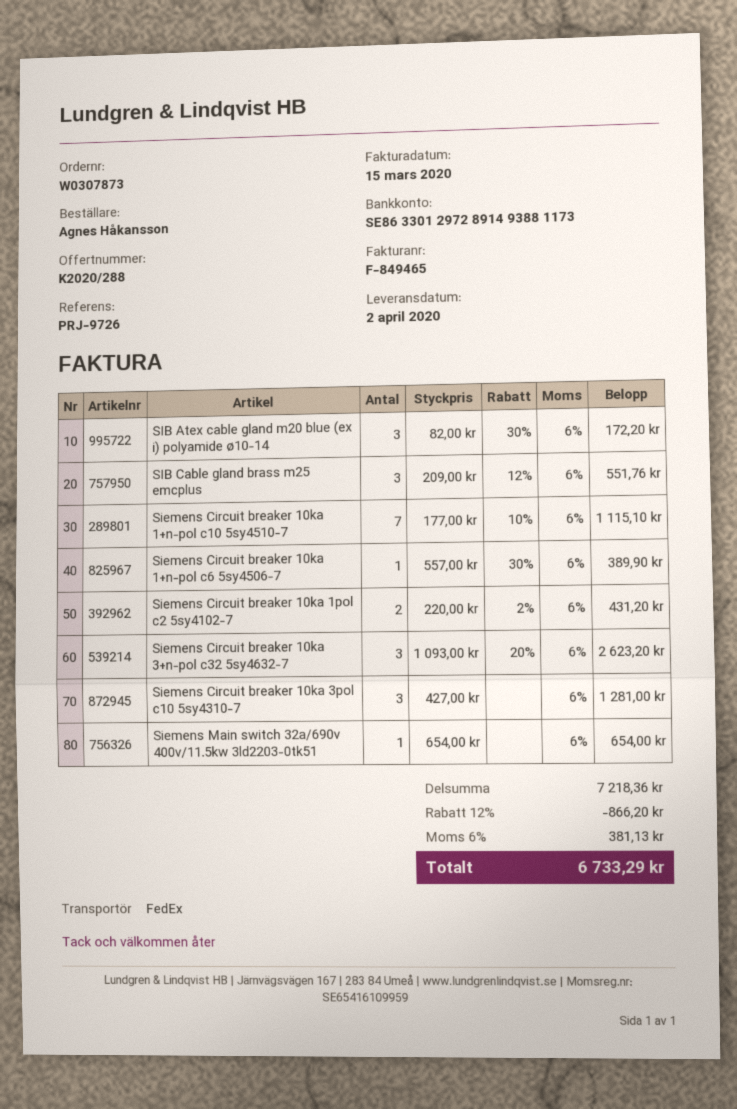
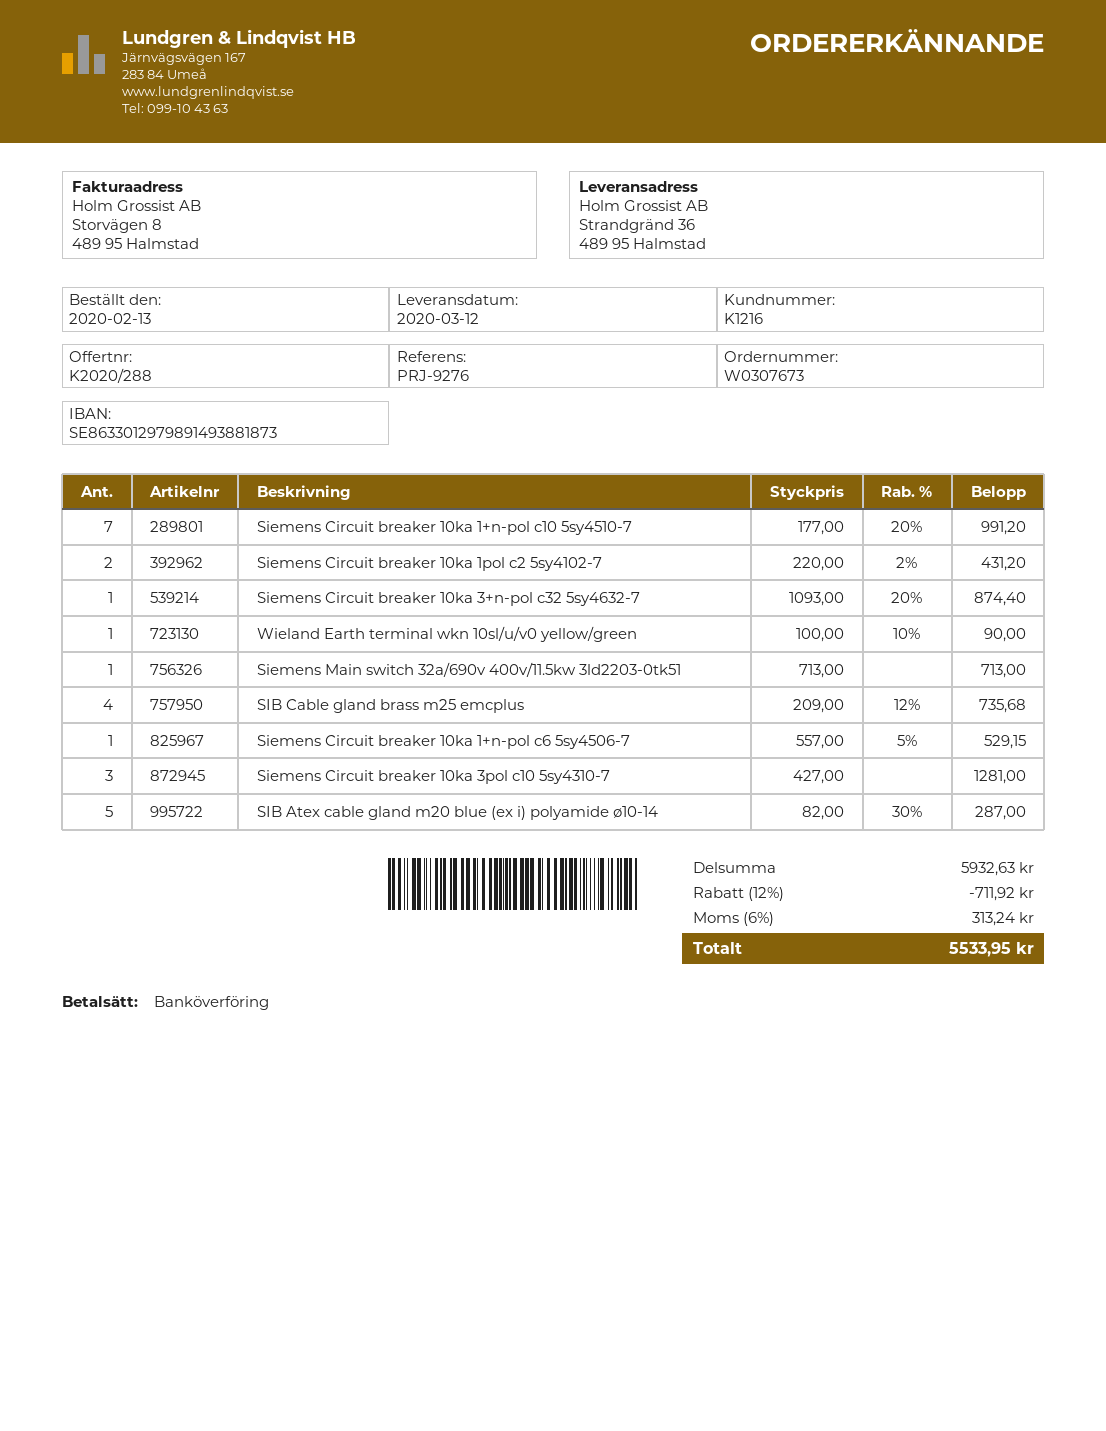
order number: W0307873 -> W0307673
delivery date: 2020-04-02 -> 2020-03-12
reference: PRJ-9726 -> PRJ-9276
bank account: SE8633012972891493881173 -> SE8633012979891493881873
SIB Atex cable gland m20 blue (ex i) polyamide ø10-14: 3 x 82.00 - 30% = 172.20 -> 5 x 82.00 - 30% = 287.00
SIB Cable gland brass m25 emcplus: 3 x 209.00 - 12% = 551.76 -> 4 x 209.00 - 12% = 735.68
Siemens Circuit breaker 10ka 1+n-pol c10 5sy4510-7: 7 x 177.00 - 10% = 1115.10 -> 7 x 177.00 - 20% = 991.20
Siemens Circuit breaker 10ka 1+n-pol c6 5sy4506-7: 1 x 557.00 - 30% = 389.90 -> 1 x 557.00 - 5% = 529.15
Siemens Circuit breaker 10ka 3+n-pol c32 5sy4632-7: 3 x 1093.00 - 20% = 2623.20 -> 1 x 1093.00 - 20% = 874.40
Siemens Main switch 32a/690v 400v/11.5kw 3ld2203-0tk51: 1 x 654.00 = 654.00 -> 1 x 713.00 = 713.00
Wieland Earth terminal wkn 10sl/u/v0 yellow/green: none -> 1 x 100.00 - 10% = 90.00
subtotal: 7218.36 -> 5932.63
discount: 12% = 866.20 -> 12% = 711.92
tax: 6% = 381.13 -> 6% = 313.24
total: 6733.29 -> 5533.95

